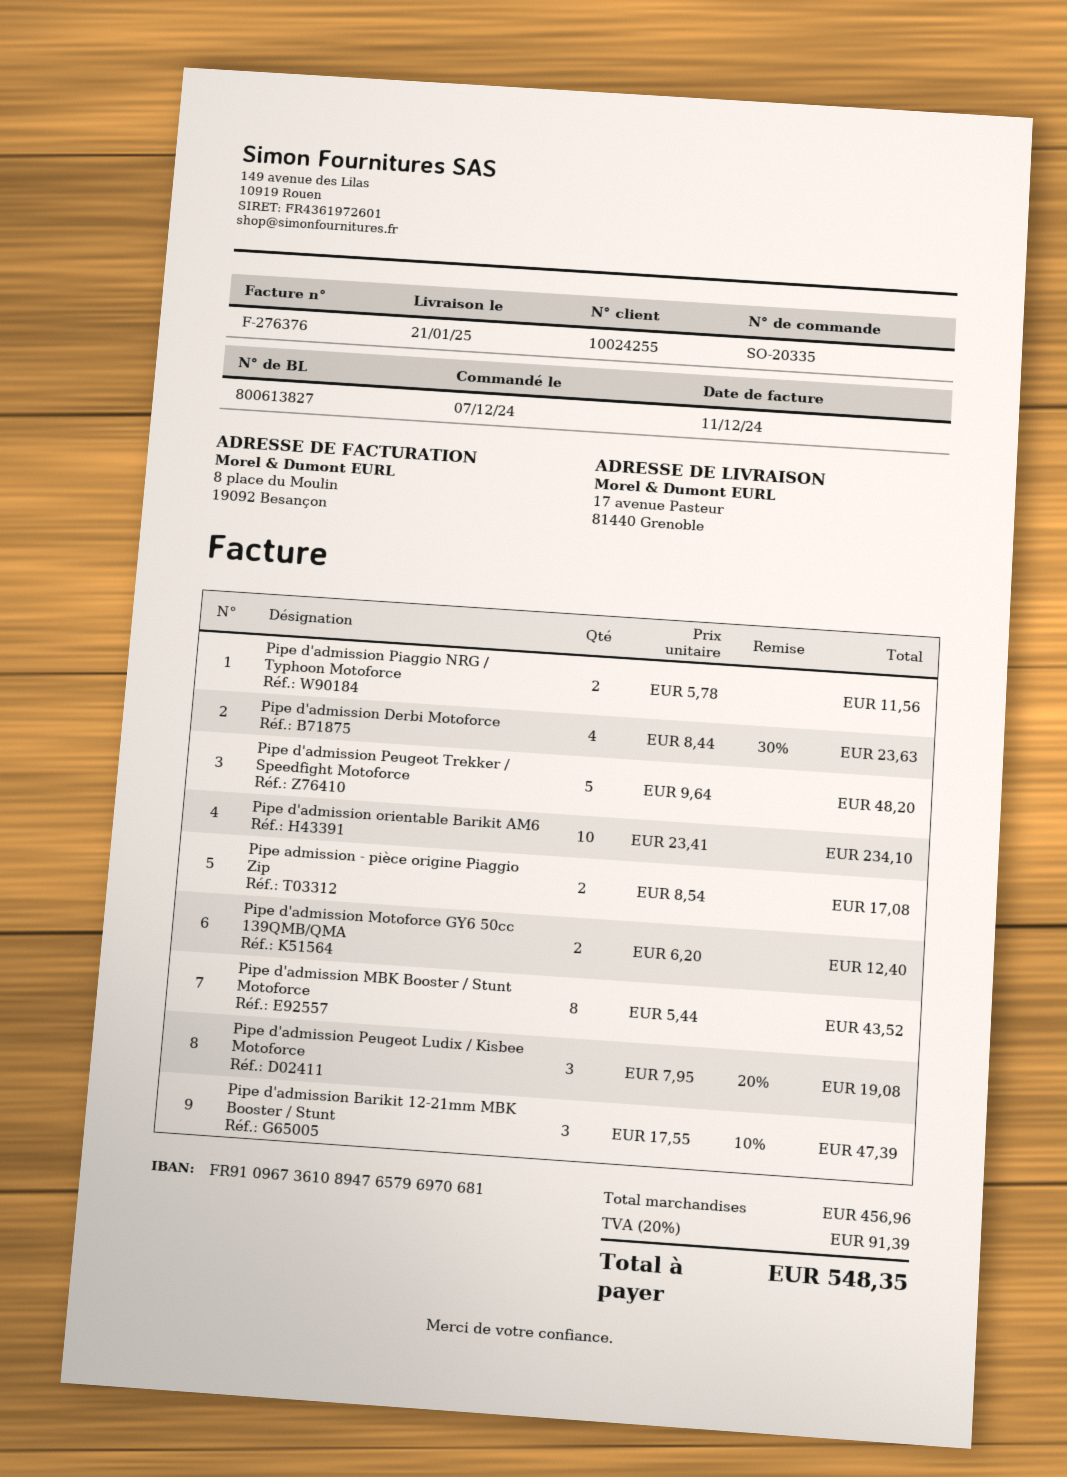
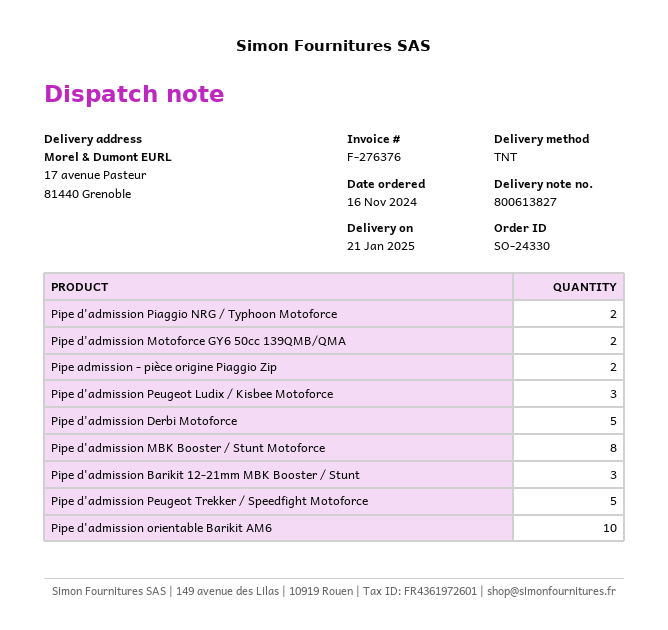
order number: SO-20335 -> SO-24330
order date: 2024-12-07 -> 2024-11-16
Pipe d'admission Derbi Motoforce: 4 -> 5

